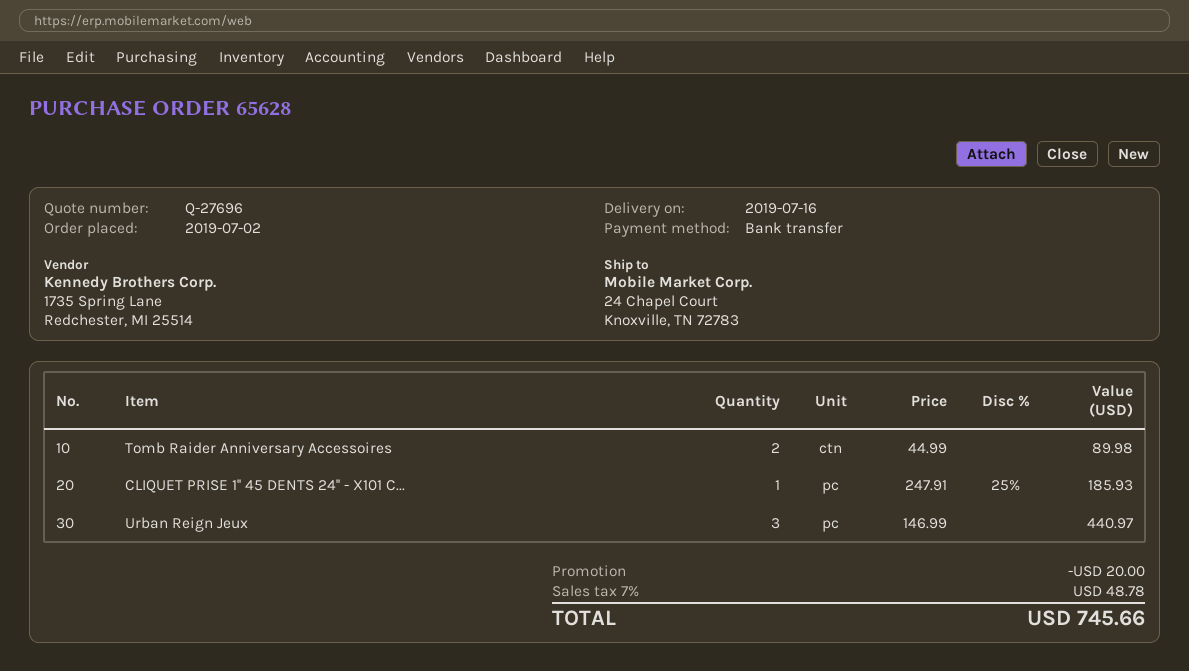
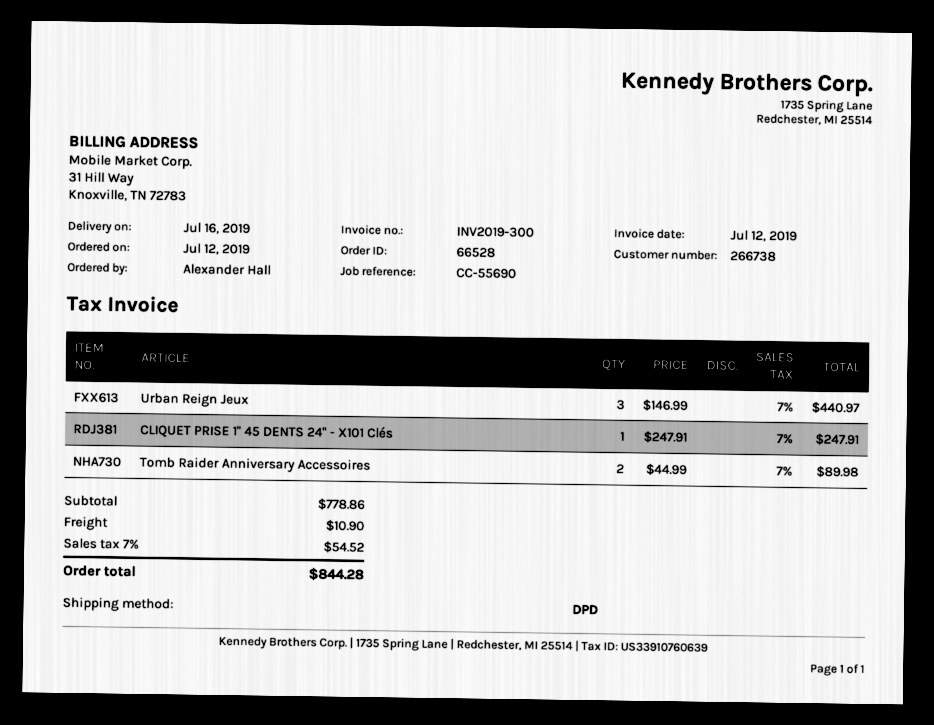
order number: 65628 -> 66528
order date: 2019-07-02 -> 2019-07-12
CLIQUET PRISE 1'' 45 DENTS 24'' - X101 C...: 1 x 247.91 - 25% = 185.93 -> 1 x 247.91 = 247.91
discount: 20.00 -> none
shipping: none -> 10.90
tax: 7% = 48.78 -> 7% = 54.52
total: 745.66 -> 844.28

